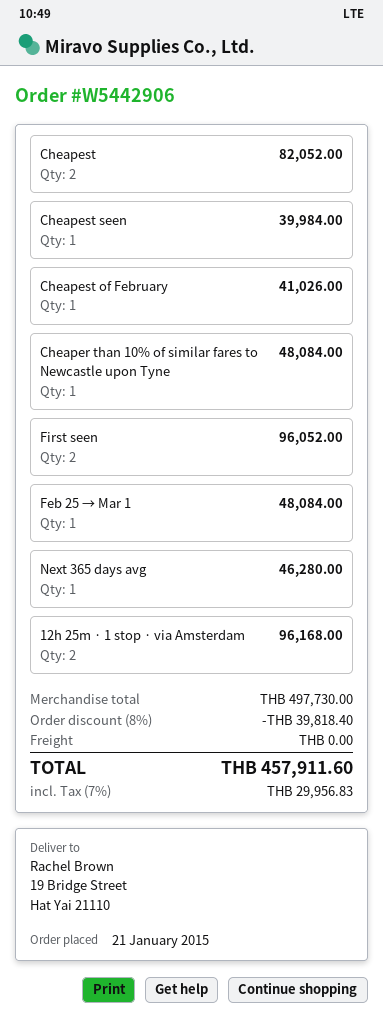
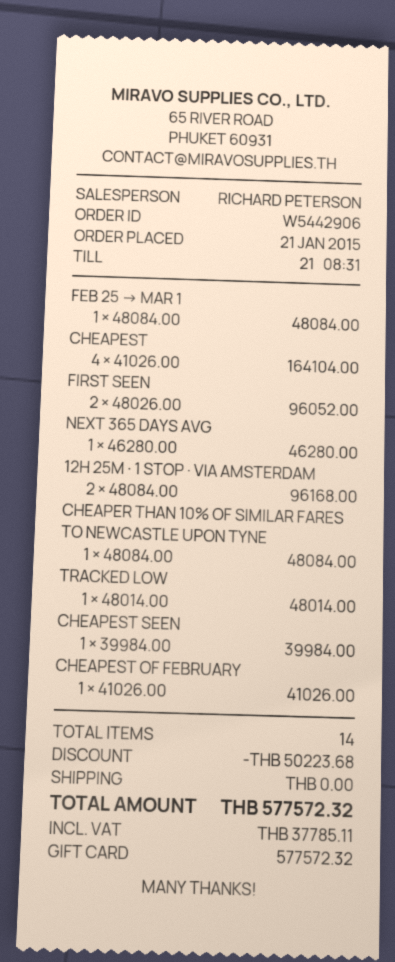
Cheapest: 2 for 82052.00 -> 4 for 164104.00
TRACKED LOW: none -> 1 for 48014.00
discount: 39818.40 -> 50223.68
tax: 29956.83 -> 37785.11
total: 457911.60 -> 577572.32

